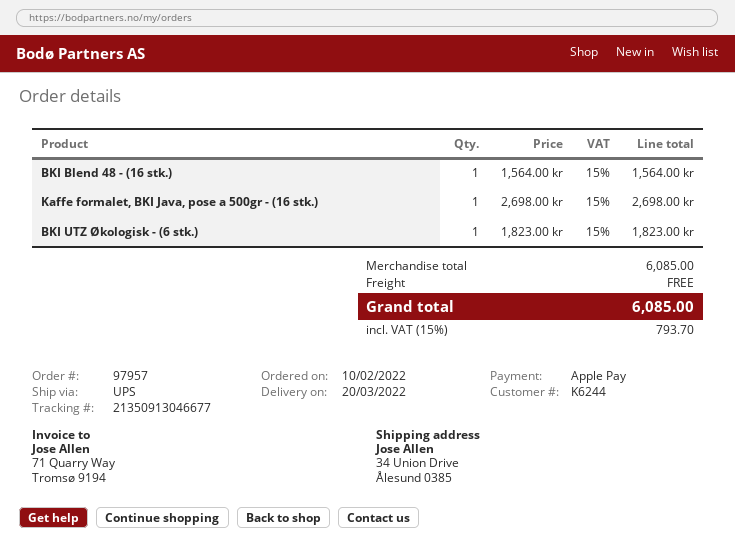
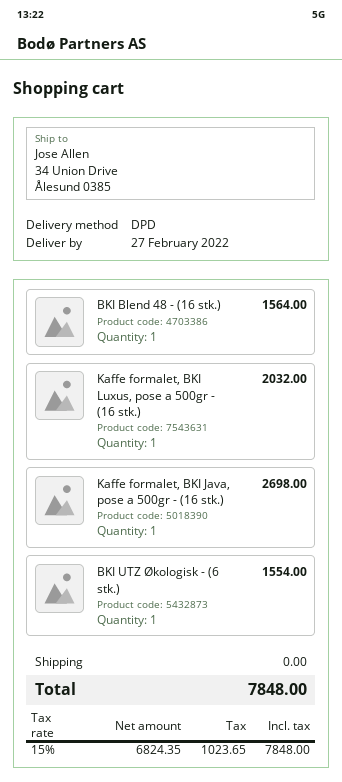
delivery date: 2022-03-20 -> 2022-02-27
shipping method: UPS -> DPD
BKI UTZ Økologisk - (6 stk.): 1 for 1823.00 -> 1 for 1554.00
Kaffe formalet, BKI Luxus, pose a 500gr - (16 stk.): none -> 1 for 2032.00
tax: 15% = 793.70 -> 15% = 1023.65
total: 6085.00 -> 7848.00

